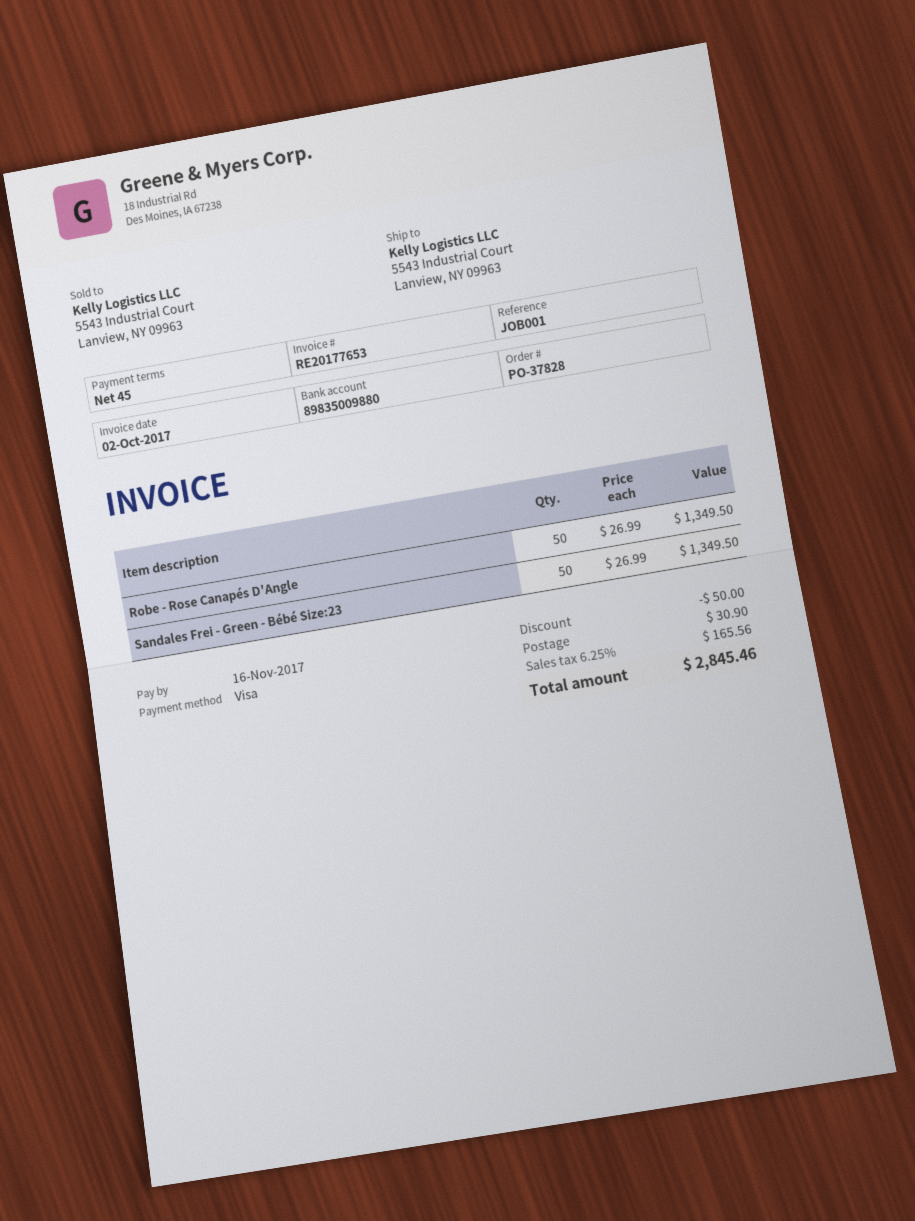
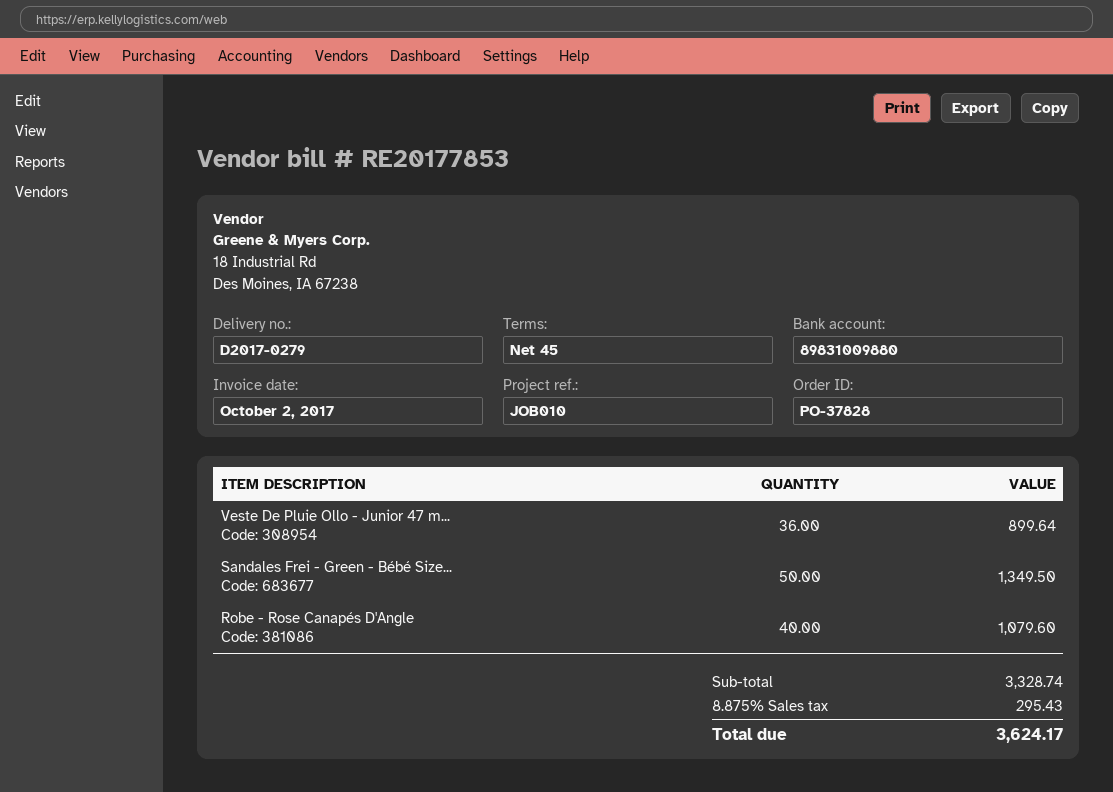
invoice number: RE20177653 -> RE20177853
reference: JOB001 -> JOB010
bank account: 89835009880 -> 89831009880
Robe - Rose Canapés D'Angle: 50 for 1349.50 -> 40 for 1079.60
Veste De Pluie Ollo - Junior 47 m...: none -> 36 for 899.64
discount: 50.00 -> none
shipping: 30.90 -> none
tax: 6.25% = 165.56 -> 8.875% = 295.43
total: 2845.46 -> 3624.17

